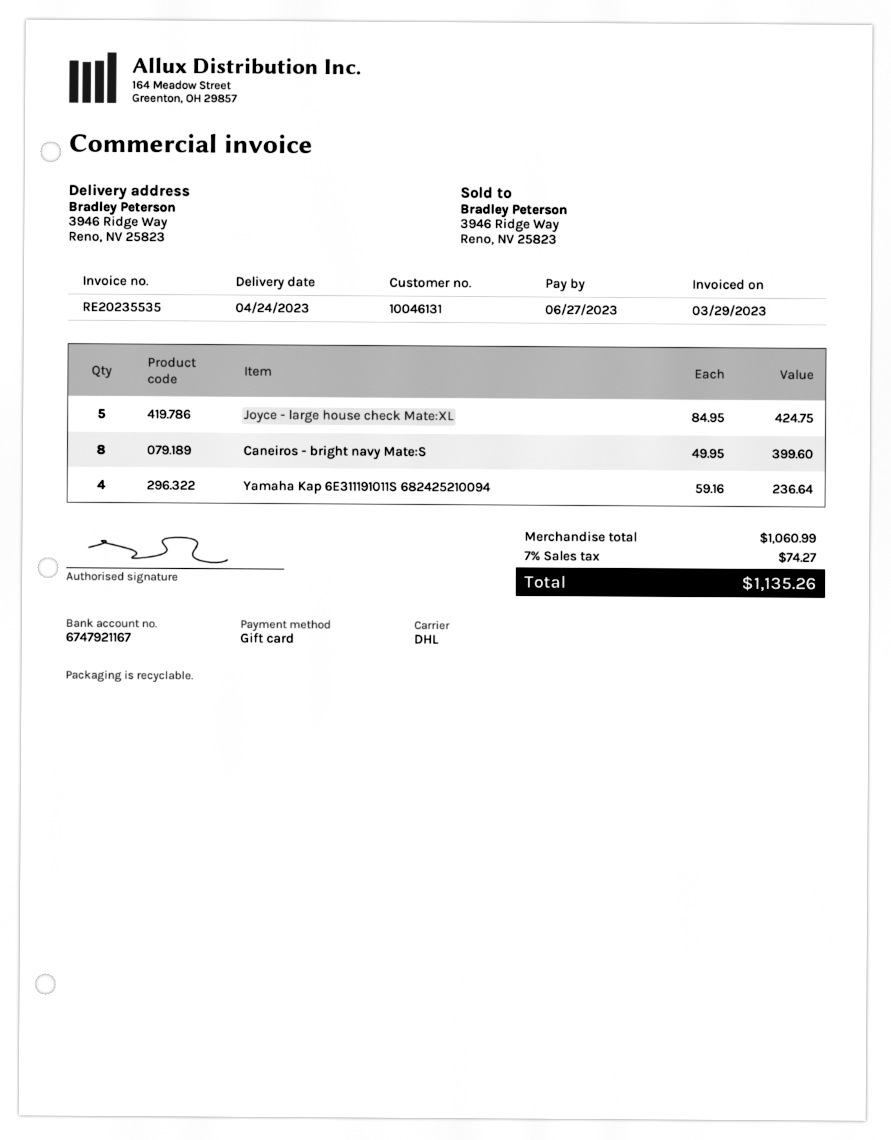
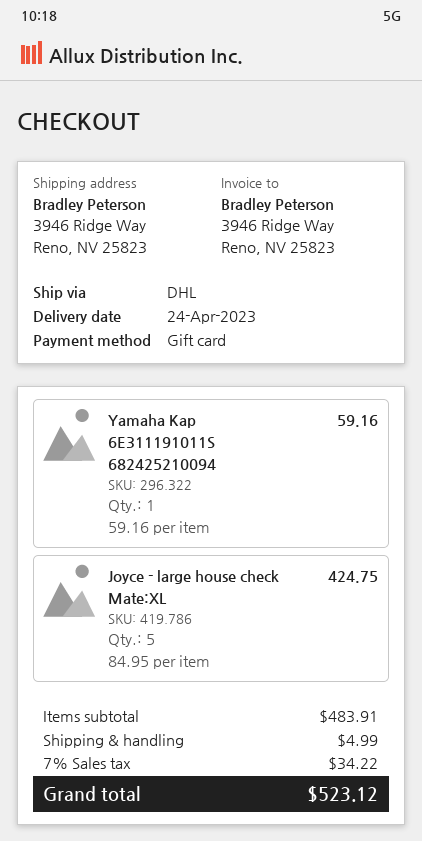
Caneiros - bright navy Mate:S: 8 x 49.95 = 399.60 -> none
Yamaha Kap 6E311191011S 682425210094: 4 x 59.16 = 236.64 -> 1 x 59.16 = 59.16
subtotal: 1060.99 -> 483.91
shipping: none -> 4.99
tax: 7% = 74.27 -> 7% = 34.22
total: 1135.26 -> 523.12

